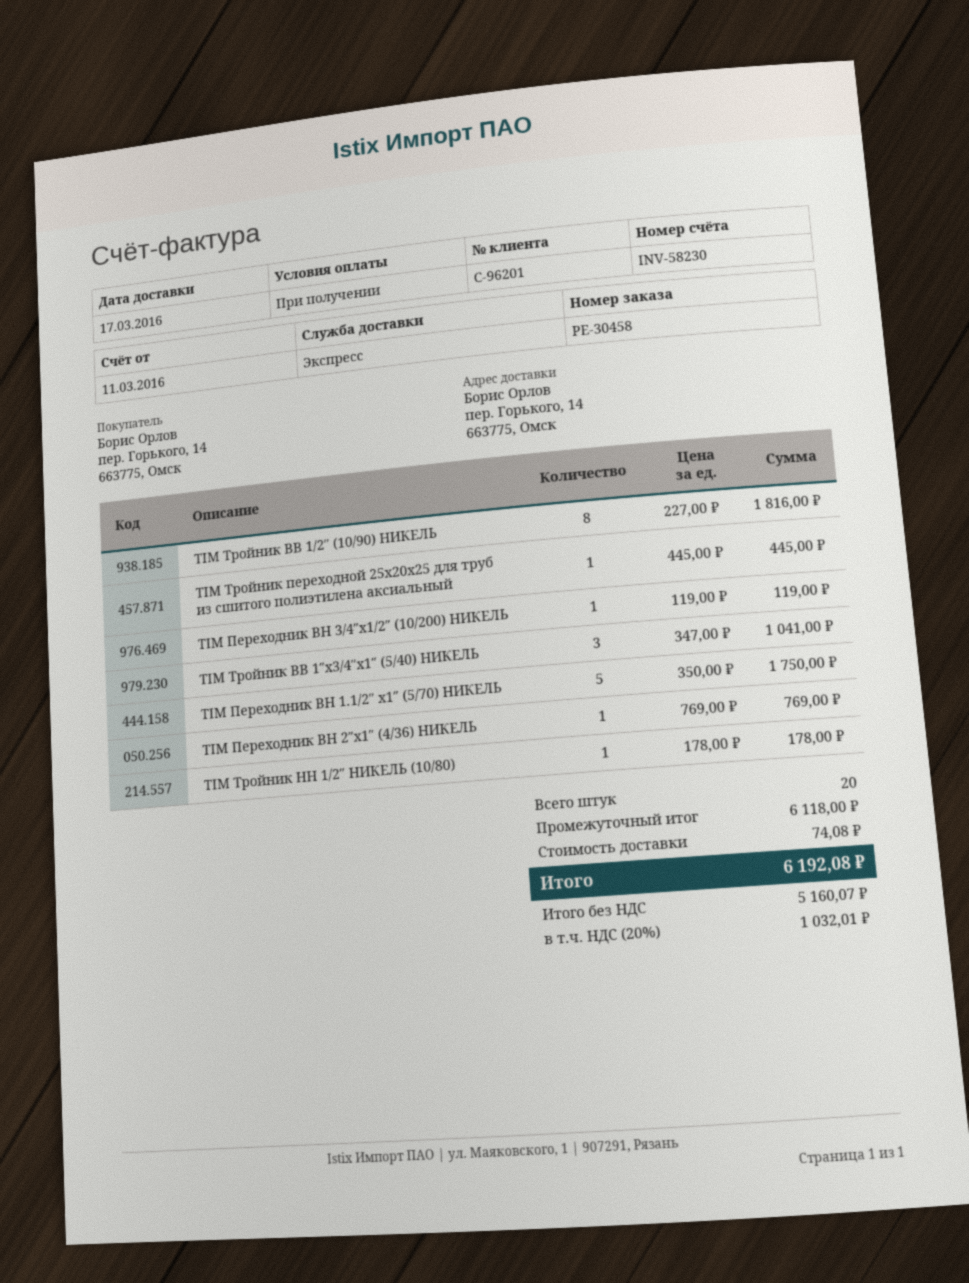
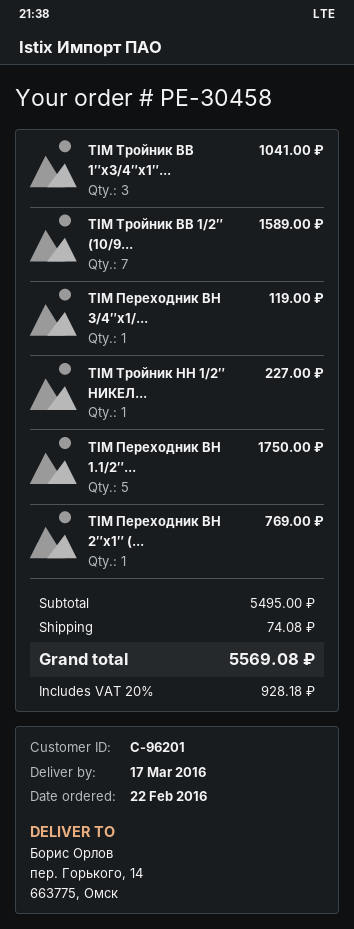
TIM Тройник ВВ 1/2″ (10/90) НИКЕЛЬ: 8 for 1816.00 -> 7 for 1589.00
TIM Тройник переходной 25х20х25 для труб из сшитого полиэтилена аксиальный: 1 for 445.00 -> none
TIM Тройник НН 1/2″ НИКЕЛЬ (10/80): 1 for 178.00 -> 1 for 227.00
subtotal: 6118.00 -> 5495.00
tax: 20% = 1032.01 -> 20% = 928.18
total: 6192.08 -> 5569.08

